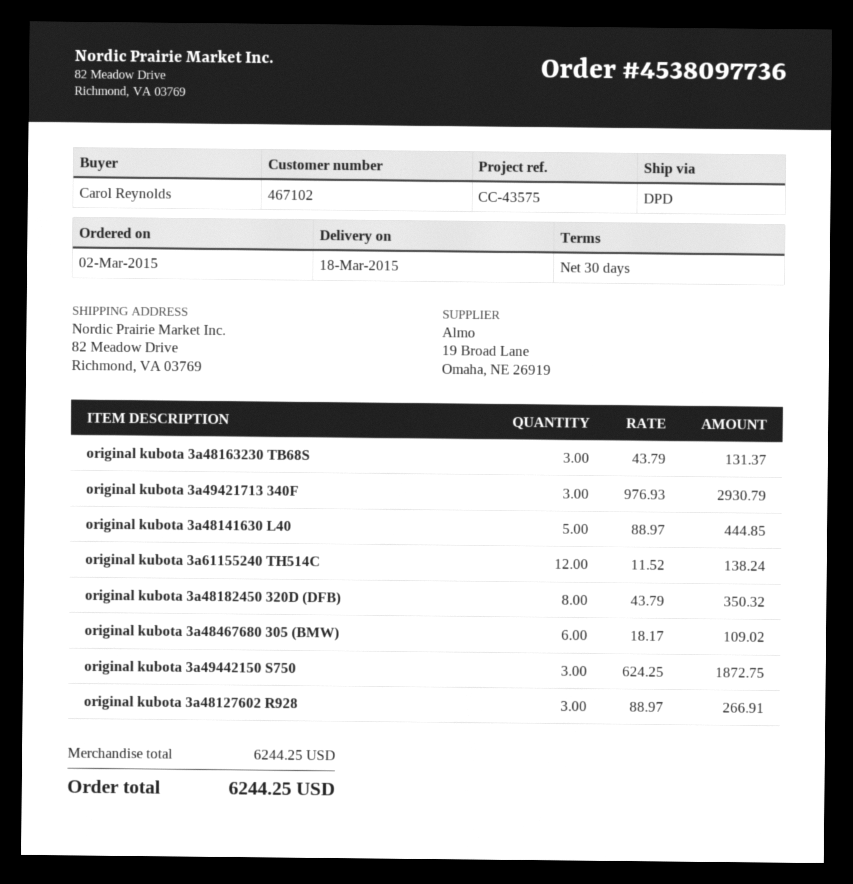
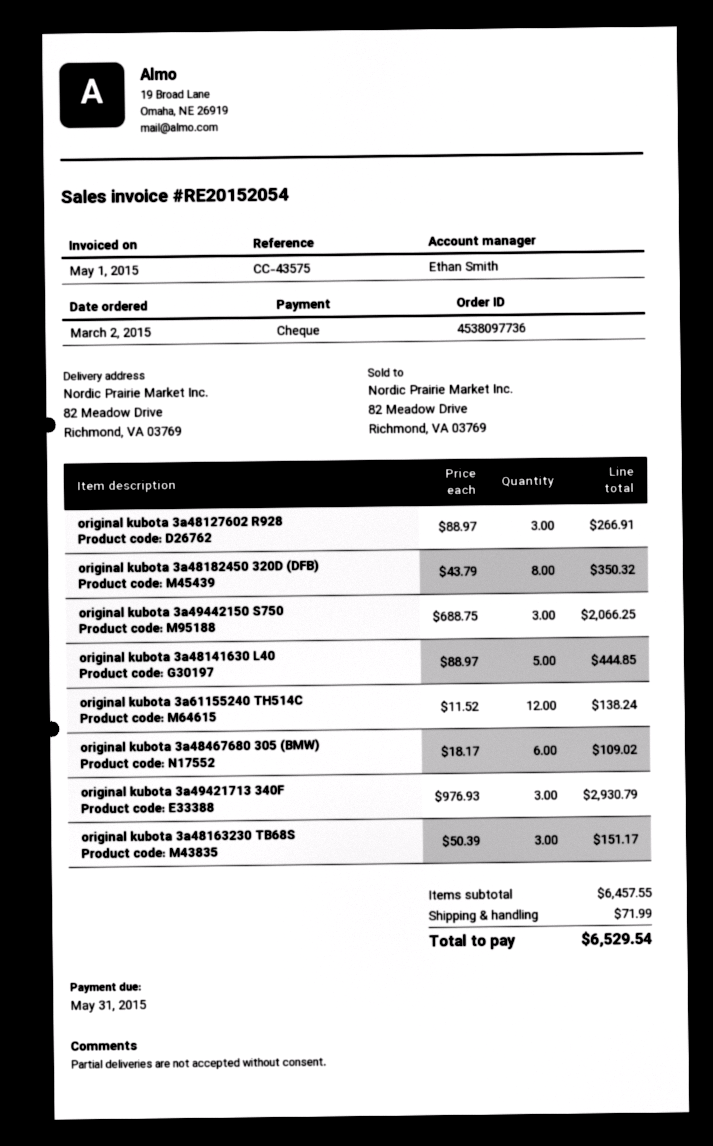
original kubota 3a48163230 TB68S: 3 x 43.79 = 131.37 -> 3 x 50.39 = 151.17
original kubota 3a49442150 S750: 3 x 624.25 = 1872.75 -> 3 x 688.75 = 2066.25
subtotal: 6244.25 -> 6457.55
shipping: none -> 71.99
total: 6244.25 -> 6529.54

